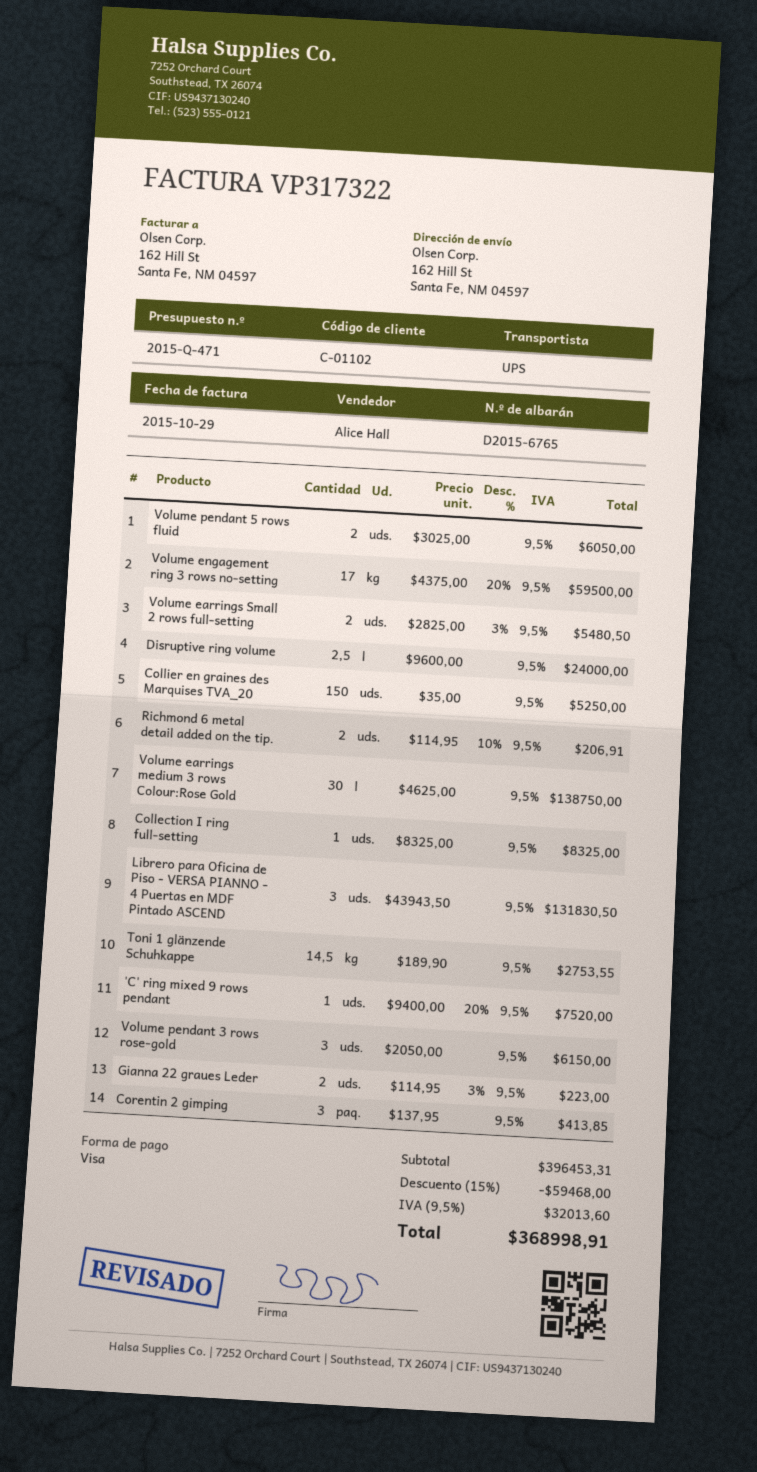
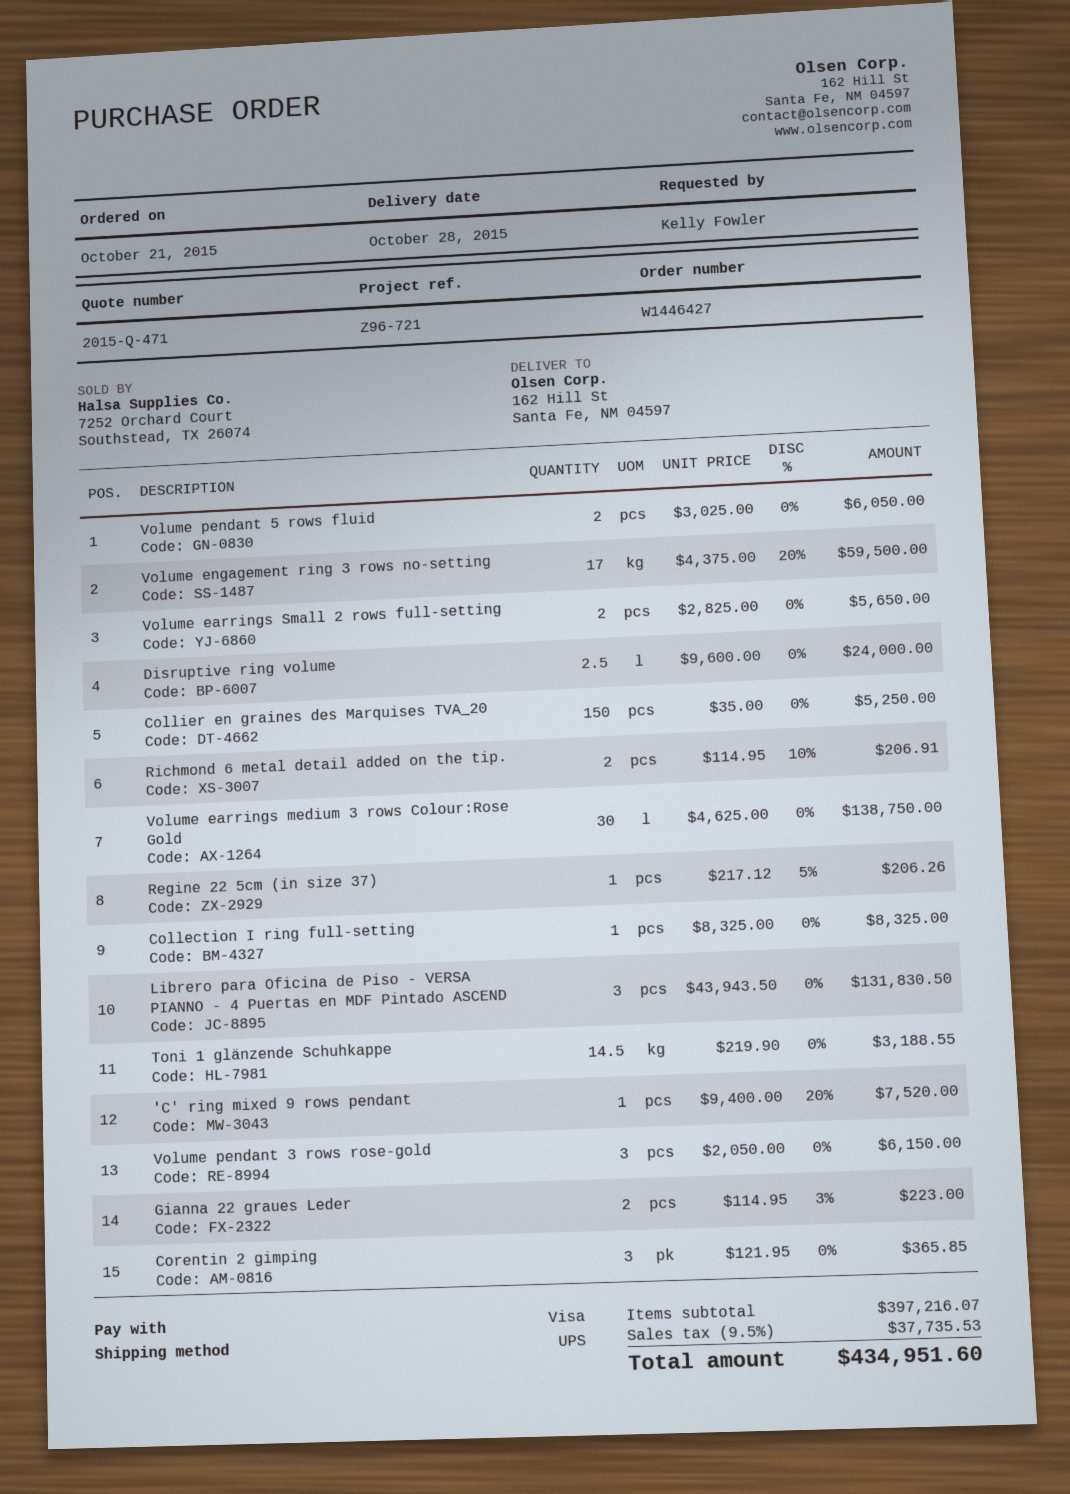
Volume earrings Small 2 rows full-setting: 2 x 2825.00 - 3% = 5480.50 -> 2 x 2825.00 = 5650.00
Toni 1 glänzende Schuhkappe: 14.5 x 189.90 = 2753.55 -> 14.5 x 219.90 = 3188.55
Corentin 2 gimping: 3 x 137.95 = 413.85 -> 3 x 121.95 = 365.85
Regine 22 5cm (in size 37): none -> 1 x 217.12 - 5% = 206.26
subtotal: 396453.31 -> 397216.07
discount: 15% = 59468.00 -> none
tax: 9.5% = 32013.60 -> 9.5% = 37735.53
total: 368998.91 -> 434951.60

